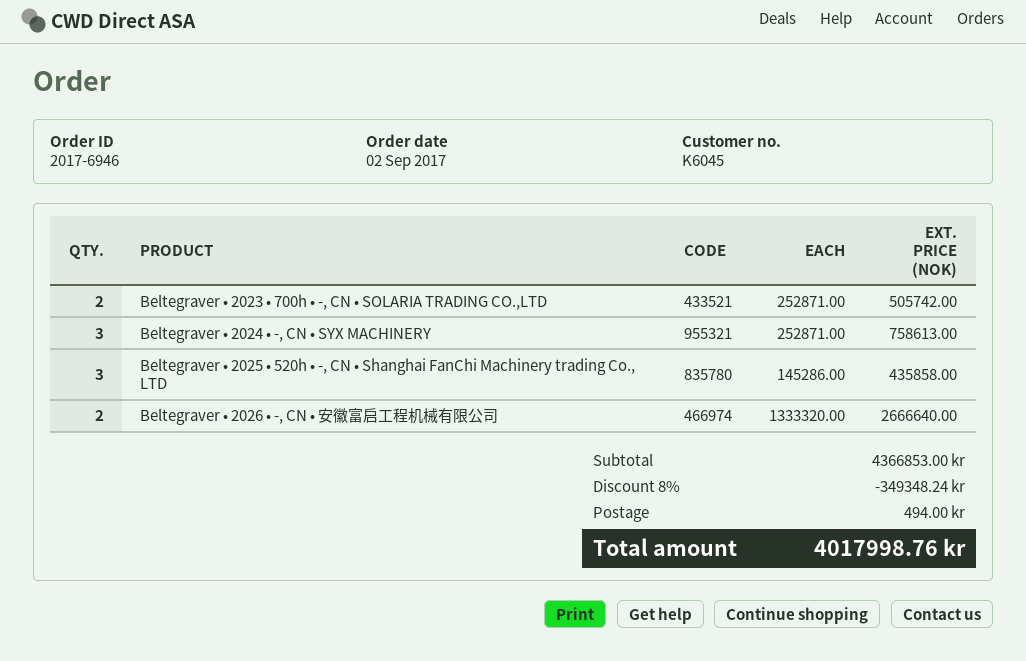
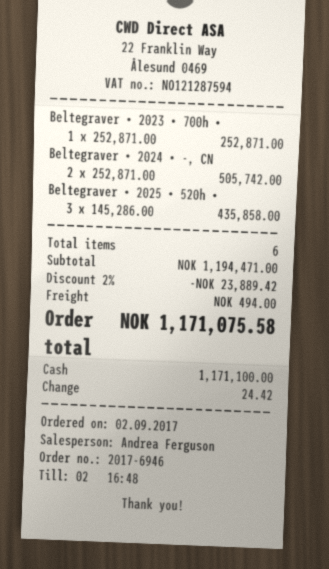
Beltegraver • 2023 • 700h • -, CN • SOLARIA TRADING CO.,LTD: 2 x 252871.00 = 505742.00 -> 1 x 252871.00 = 252871.00
Beltegraver • 2024 • -, CN • SYX MACHINERY: 3 x 252871.00 = 758613.00 -> 2 x 252871.00 = 505742.00
Beltegraver • 2026 • -, CN • 安徽富启工程机械有限公司: 2 x 1333320.00 = 2666640.00 -> none
subtotal: 4366853.00 -> 1194471.00
discount: 8% = 349348.24 -> 2% = 23889.42
total: 4017998.76 -> 1171075.58

